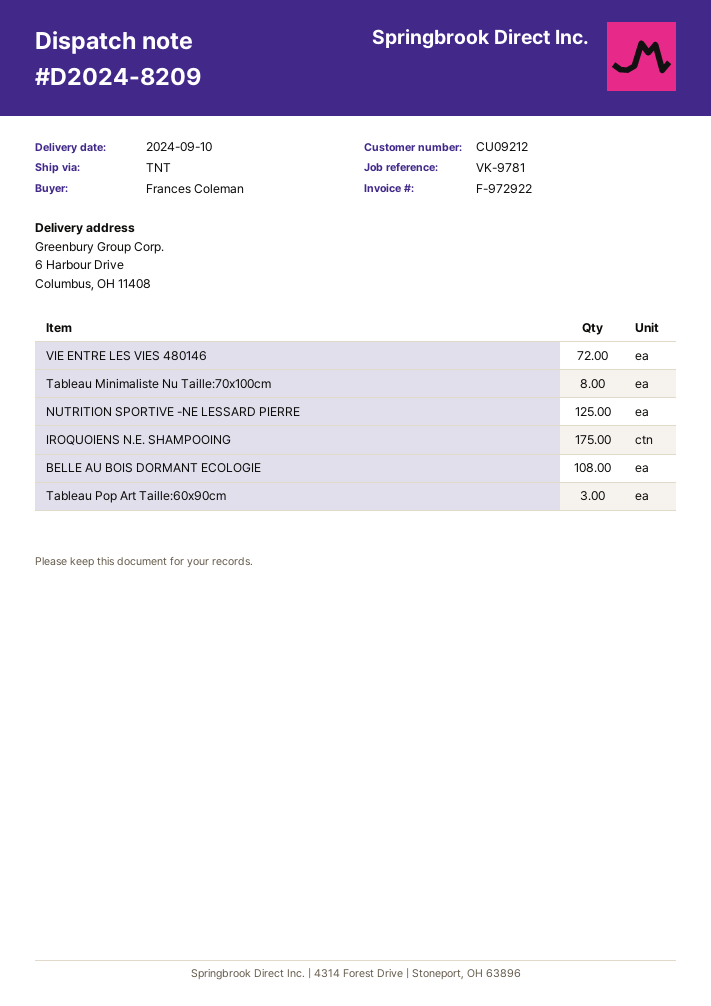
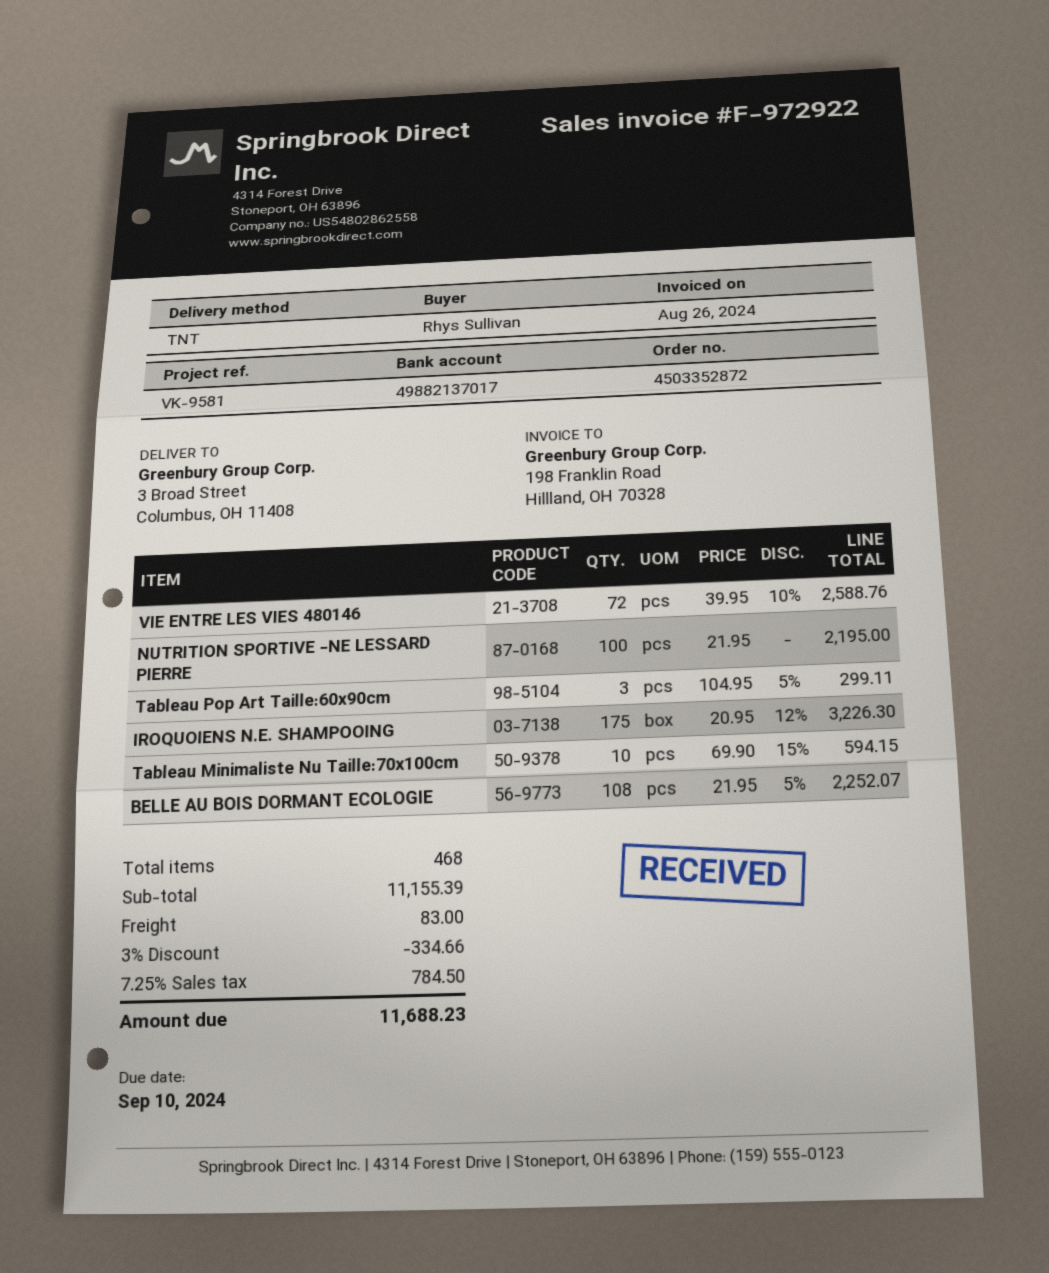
reference: VK-9781 -> VK-9581
ordered by: Frances Coleman -> Rhys Sullivan
ship to: 6 Harbour Drive, Columbus, OH 11408 -> 3 Broad Street, Columbus, OH 11408
Tableau Minimaliste Nu Taille:70x100cm: 8 -> 10
NUTRITION SPORTIVE -NE LESSARD PIERRE: 125 -> 100

